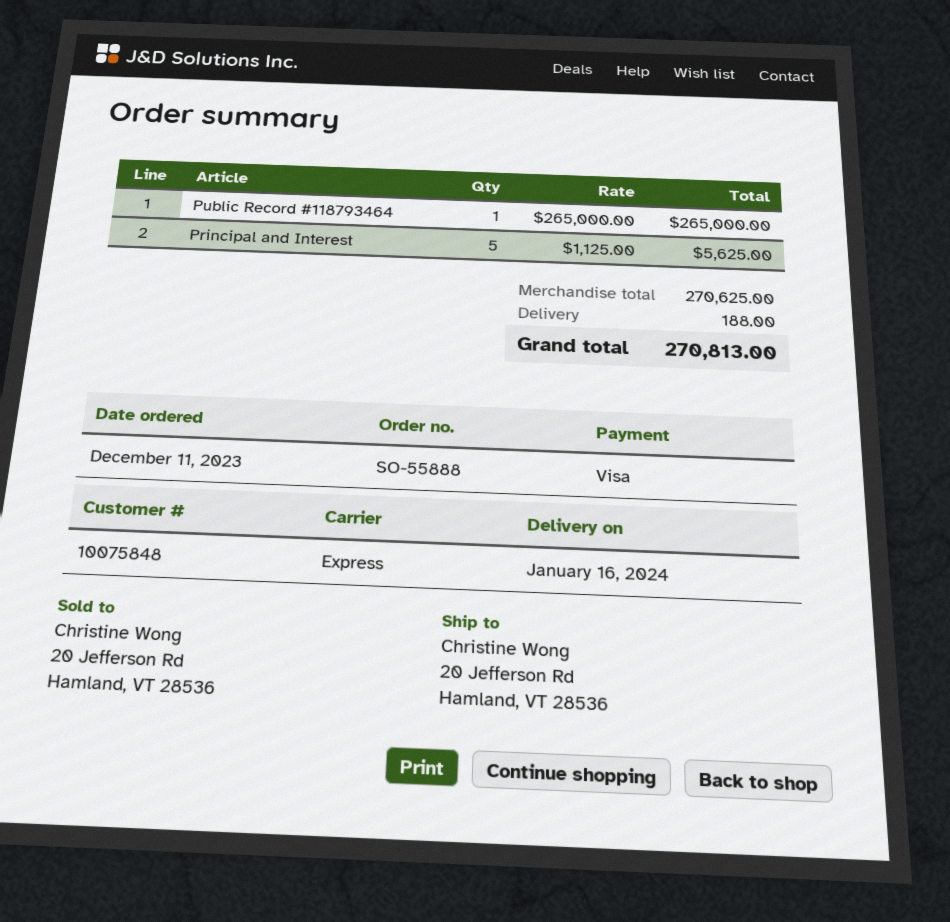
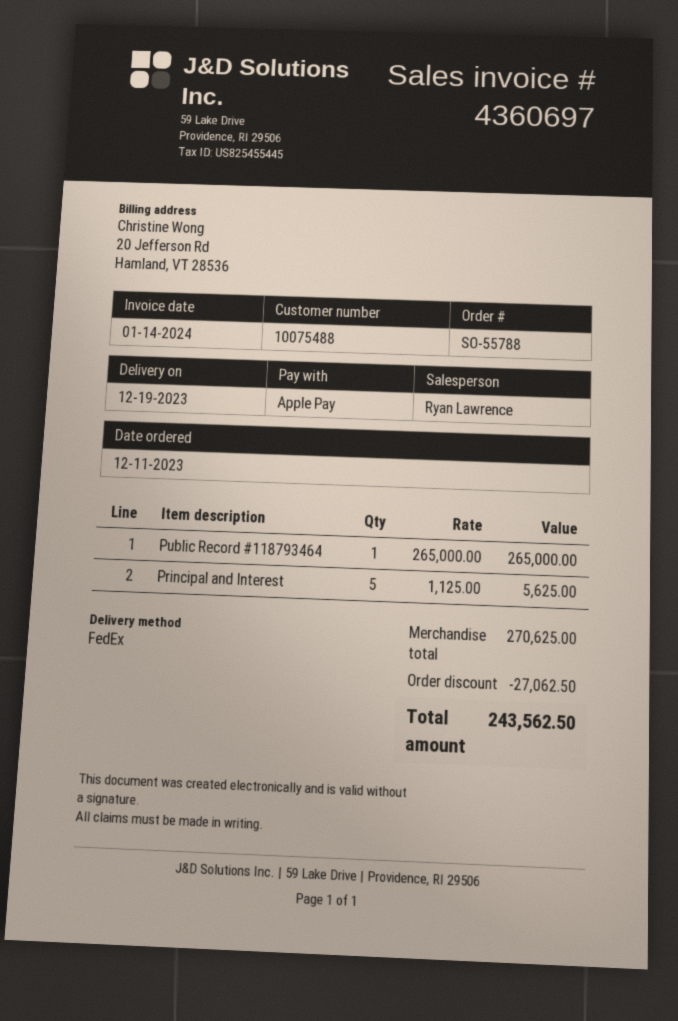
order number: SO-55888 -> SO-55788
delivery date: 2024-01-16 -> 2023-12-19
customer number: 10075848 -> 10075488
payment method: Visa -> Apple Pay
shipping method: express -> FedEx
discount: none -> 27062.50
shipping: 188.00 -> none
total: 270813.00 -> 243562.50

